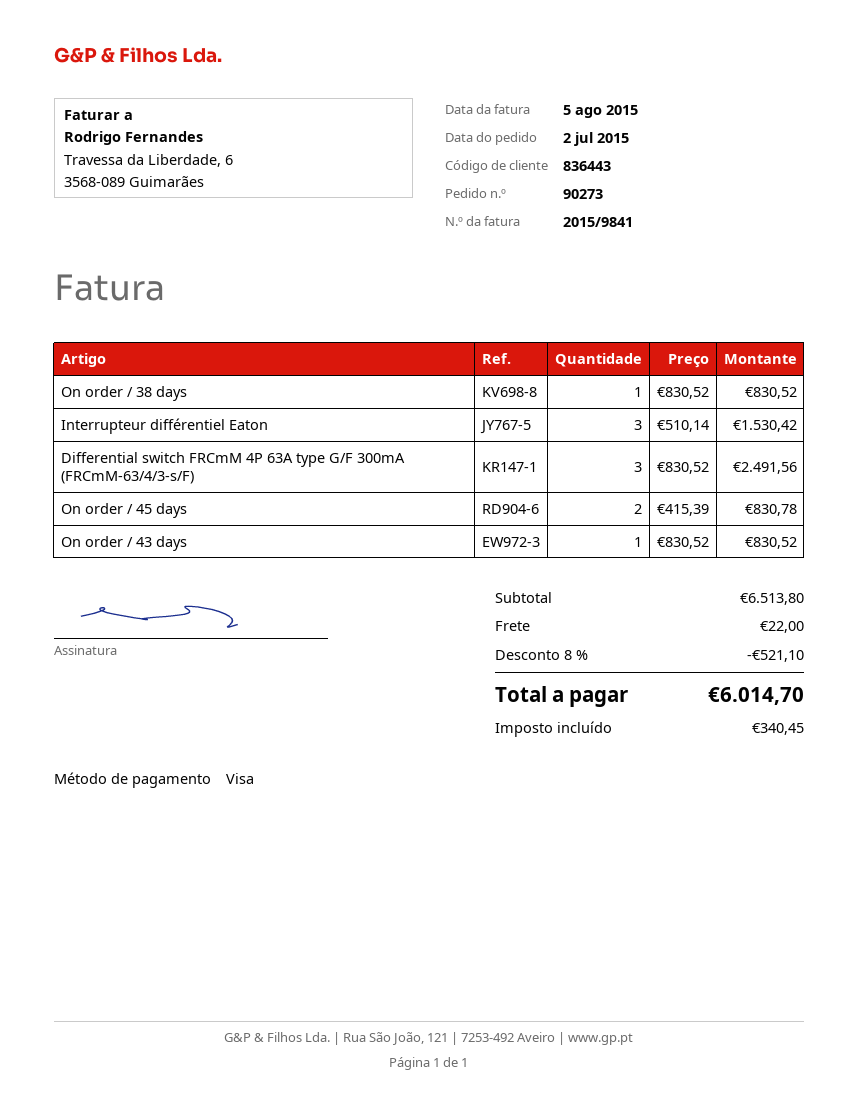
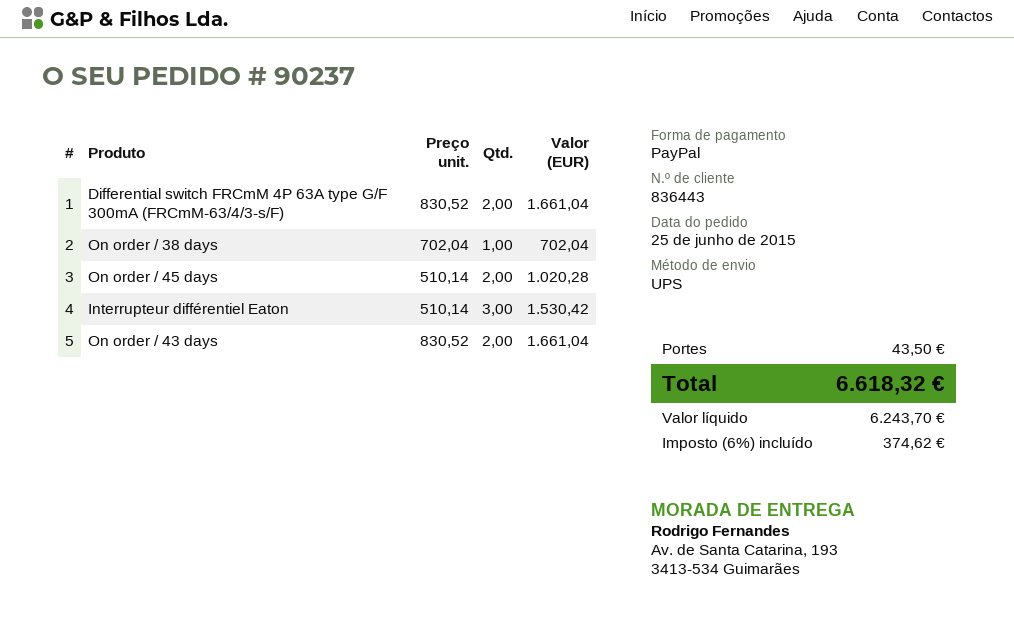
order number: 90273 -> 90237
order date: 2015-07-02 -> 2015-06-25
payment method: Visa -> PayPal
On order / 38 days: 1 x 830.52 = 830.52 -> 1 x 702.04 = 702.04
Differential switch FRCmM 4P 63A type G/F 300mA (FRCmM-63/4/3-s/F): 3 x 830.52 = 2491.56 -> 2 x 830.52 = 1661.04
On order / 45 days: 2 x 415.39 = 830.78 -> 2 x 510.14 = 1020.28
On order / 43 days: 1 x 830.52 = 830.52 -> 2 x 830.52 = 1661.04
discount: 8% = 521.10 -> none
shipping: 22.00 -> 43.50
tax: 340.45 -> 374.62
total: 6014.70 -> 6618.32

